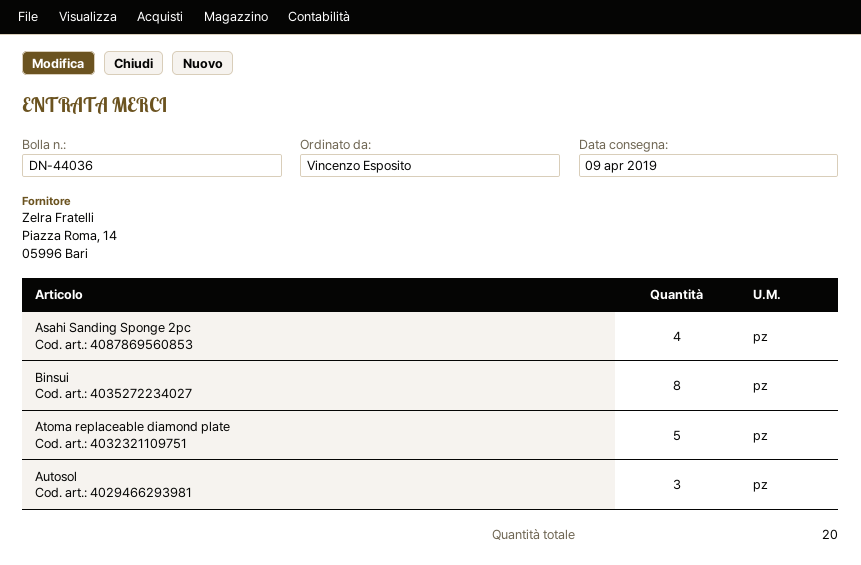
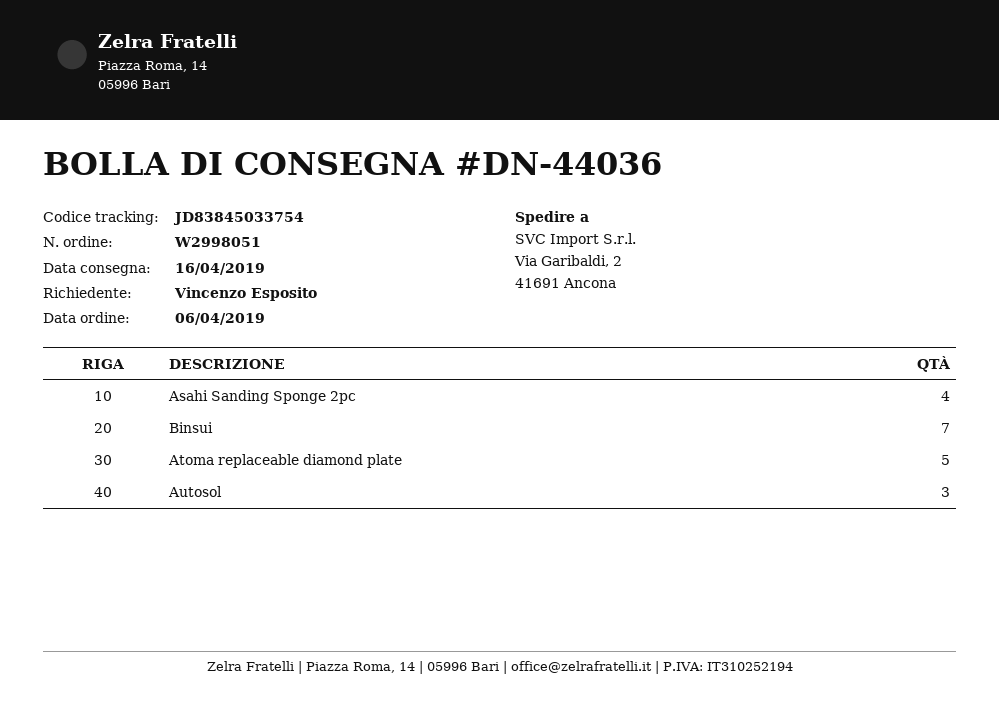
delivery date: 2019-04-09 -> 2019-04-16
Binsui: 8 -> 7

